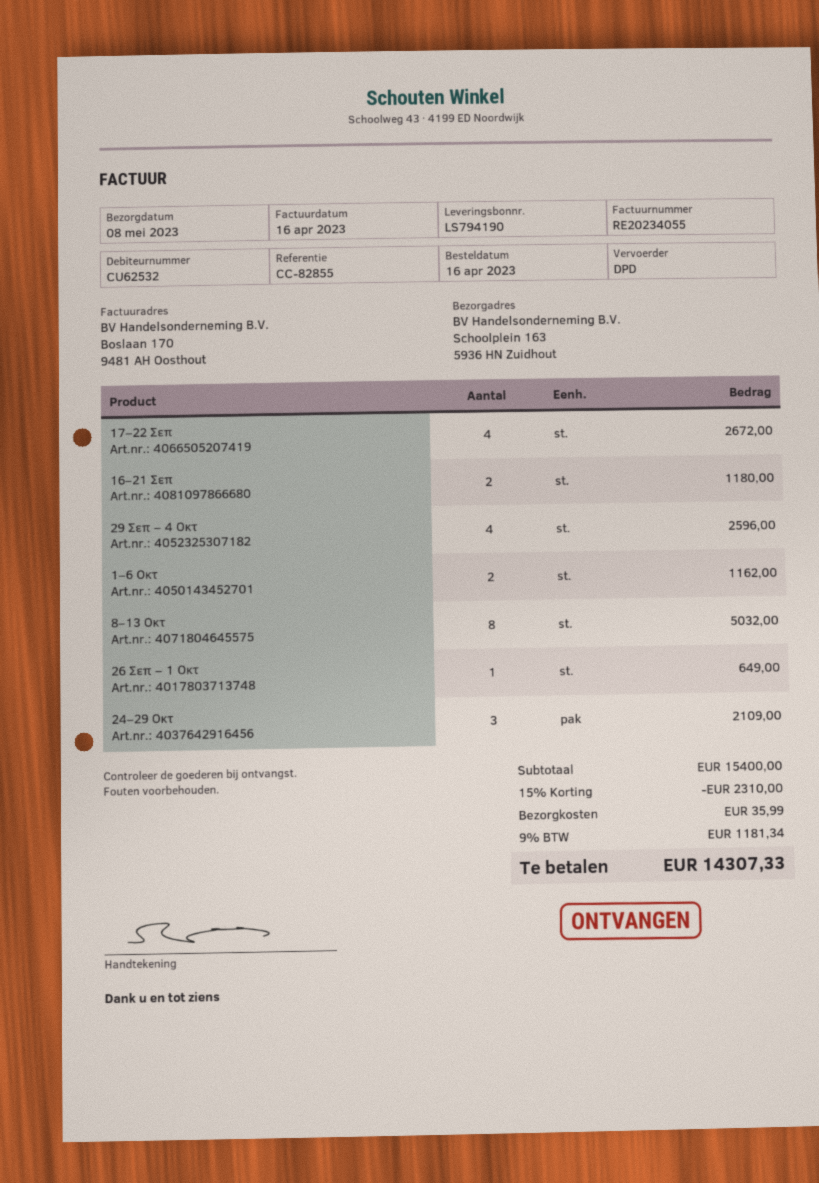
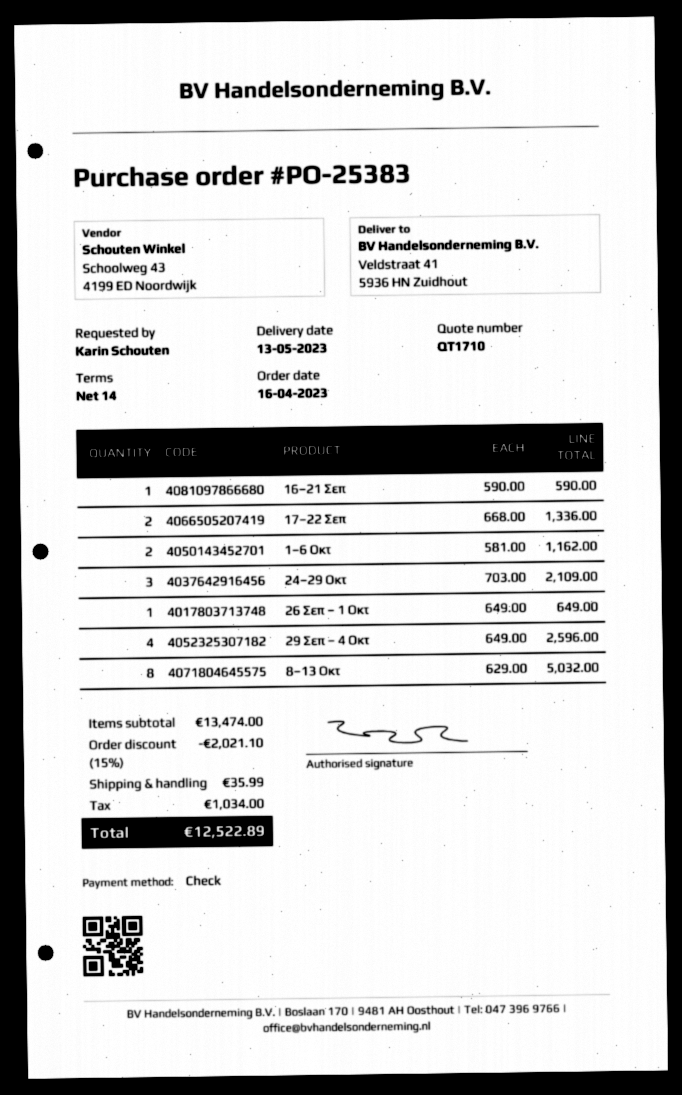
delivery date: 2023-05-08 -> 2023-05-13
ship to: Schoolplein 163, 5936 HN Zuidhout -> Veldstraat 41, 5936 HN Zuidhout
17–22 Σεπ: 4 for 2672.00 -> 2 for 1336.00
16–21 Σεπ: 2 for 1180.00 -> 1 for 590.00
subtotal: 15400.00 -> 13474.00
discount: 15% = 2310.00 -> 15% = 2021.10
tax: 1181.34 -> 1034.00
total: 14307.33 -> 12522.89

